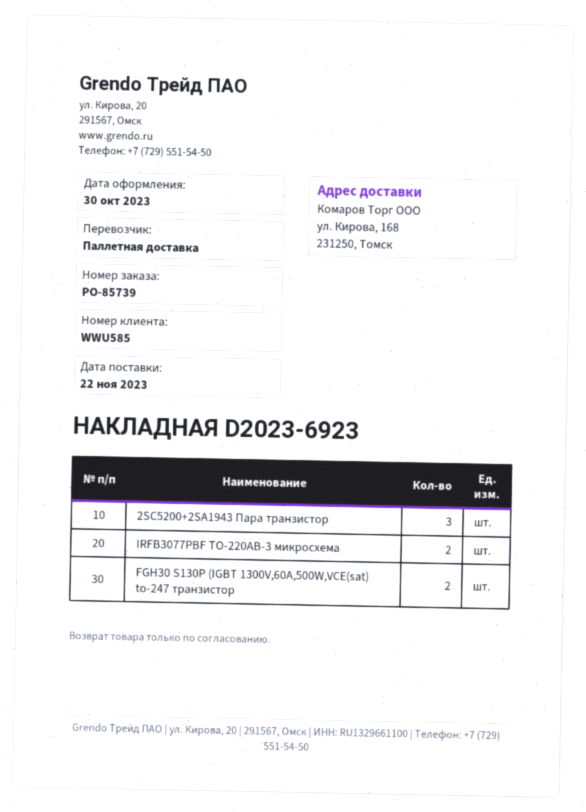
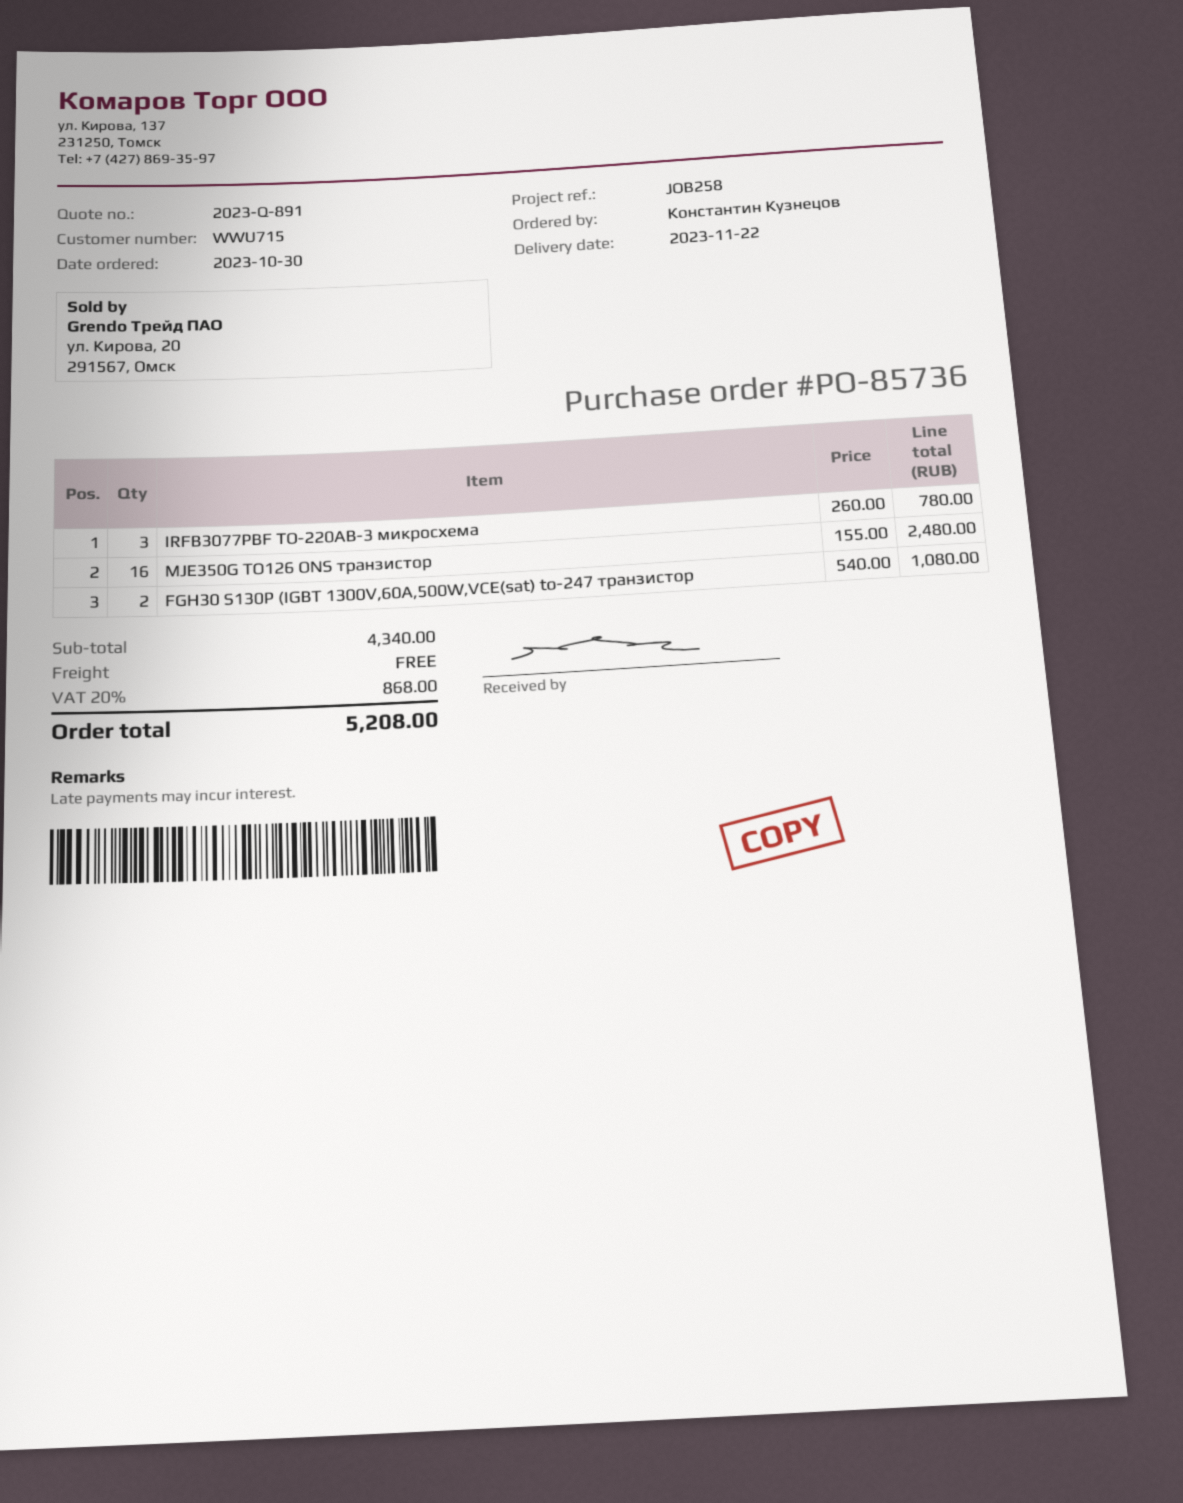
order number: PO-85739 -> PO-85736
customer number: WWU585 -> WWU715
2SC5200+2SA1943 Пара транзистор: 3 -> none
IRFB3077PBF TO-220AB-3 микросхема: 2 -> 3
MJE350G TO126 ONS транзистор: none -> 16

